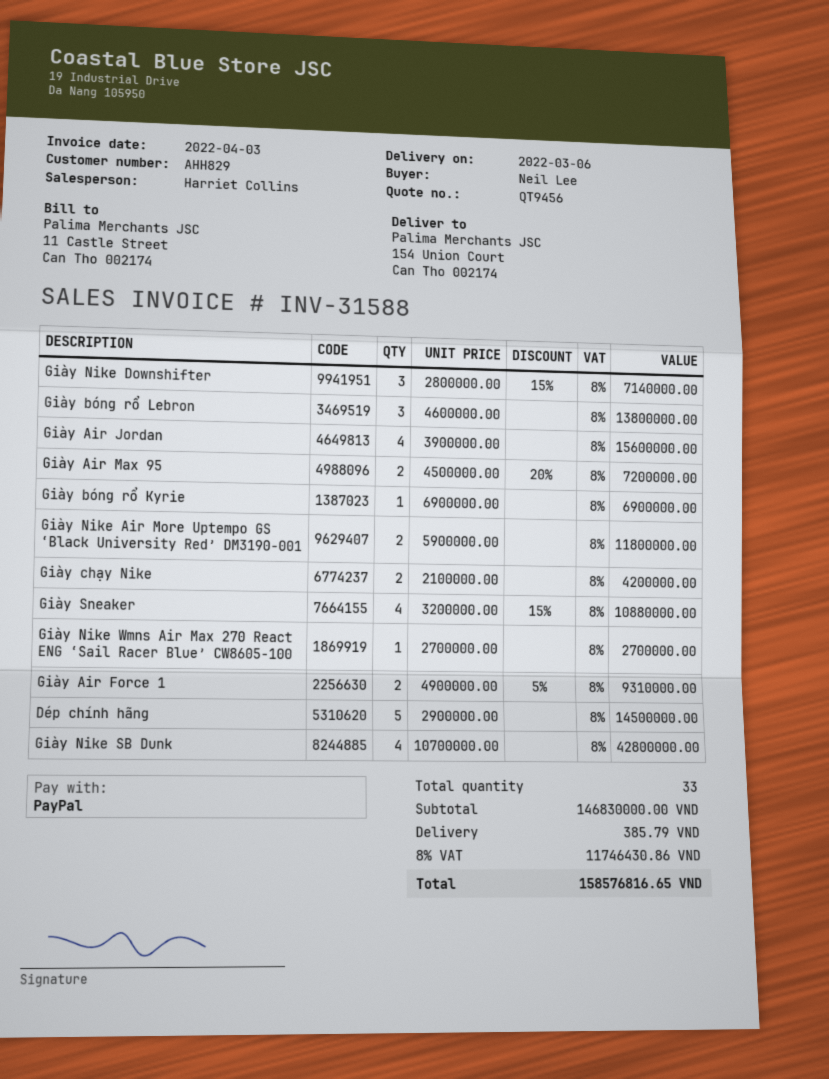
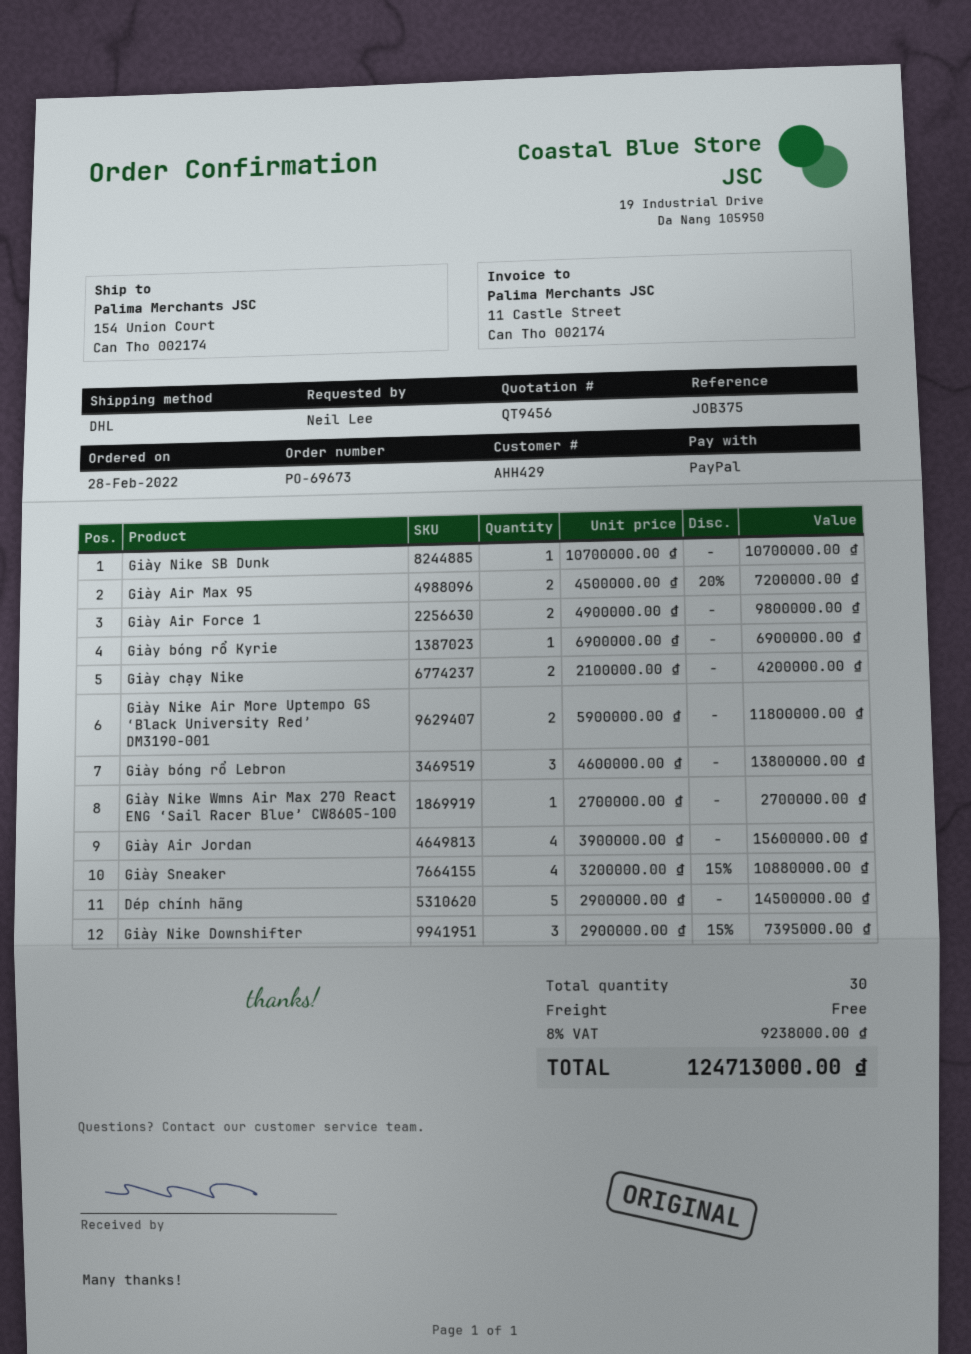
customer number: AHH829 -> AHH429
Giày Nike Downshifter: 3 x 2800000.00 - 15% = 7140000.00 -> 3 x 2900000.00 - 15% = 7395000.00
Giày Air Force 1: 2 x 4900000.00 - 5% = 9310000.00 -> 2 x 4900000.00 = 9800000.00
Giày Nike SB Dunk: 4 x 10700000.00 = 42800000.00 -> 1 x 10700000.00 = 10700000.00
total quantity: 33 -> 30
shipping: 385.79 -> 0.00
tax: 8% = 11746430.86 -> 8% = 9238000.00
total: 158576816.65 -> 124713000.00

